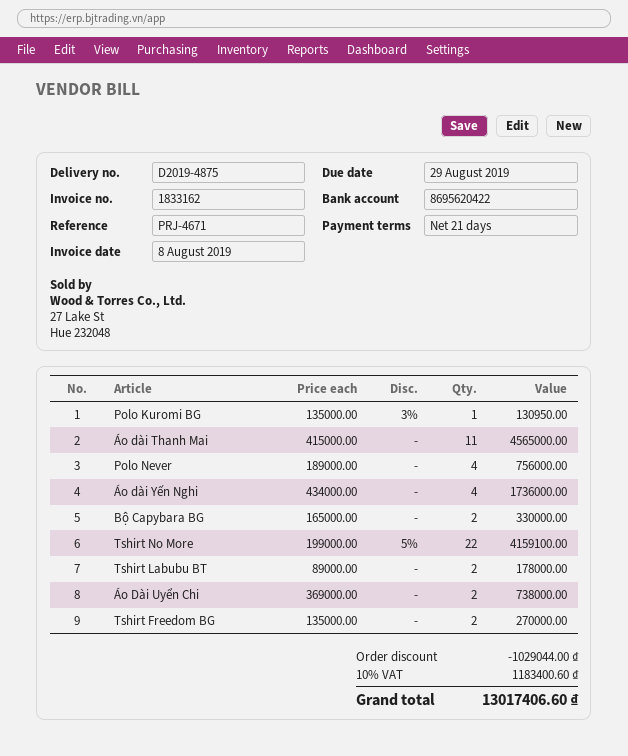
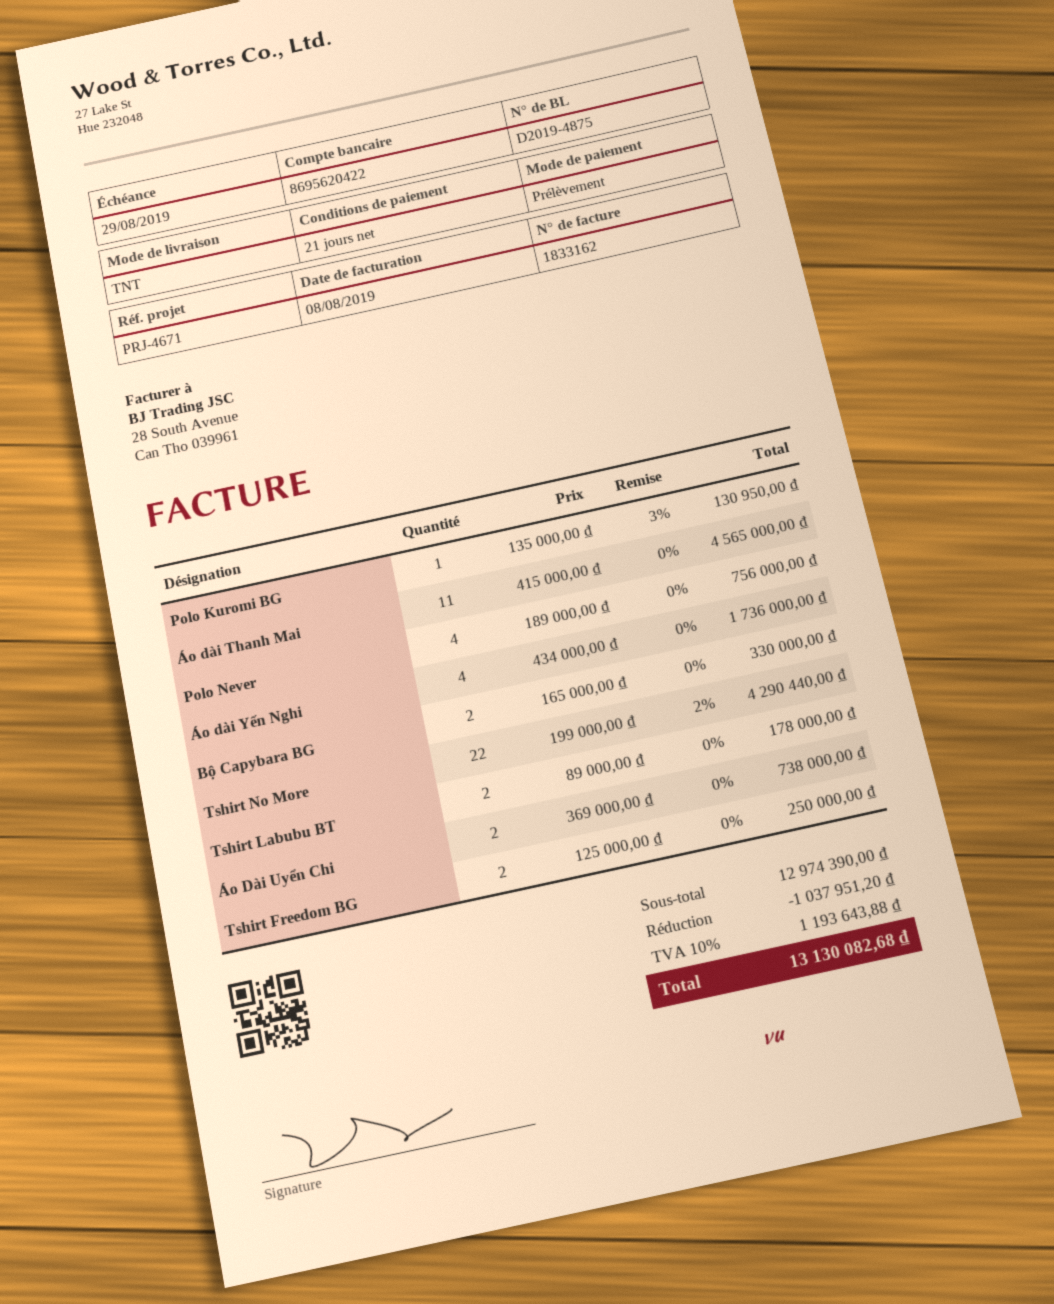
Tshirt No More: 22 x 199000.00 - 5% = 4159100.00 -> 22 x 199000.00 - 2% = 4290440.00
Tshirt Freedom BG: 2 x 135000.00 = 270000.00 -> 2 x 125000.00 = 250000.00
discount: 1029044.00 -> 1037951.20
tax: 10% = 1183400.60 -> 10% = 1193643.88
total: 13017406.60 -> 13130082.68

